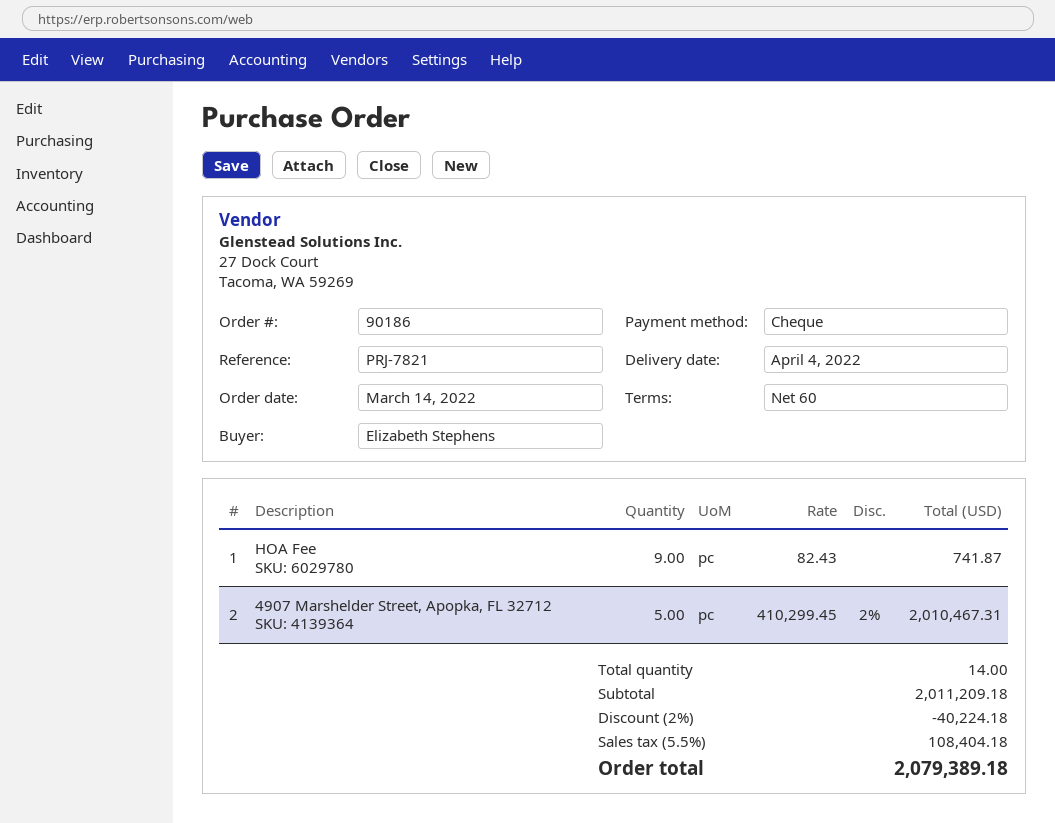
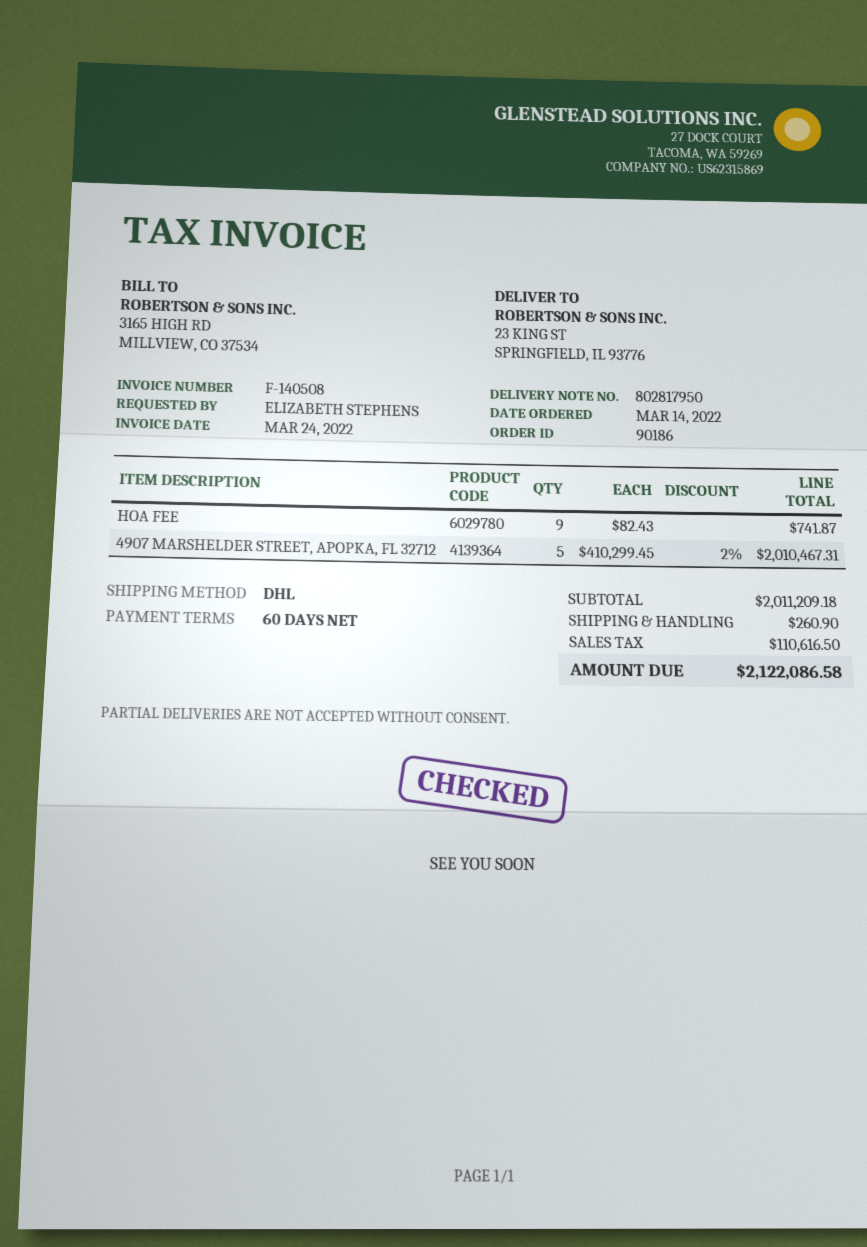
discount: 2% = 40224.18 -> none
shipping: none -> 260.90
tax: 108404.18 -> 110616.50
total: 2079389.18 -> 2122086.58

